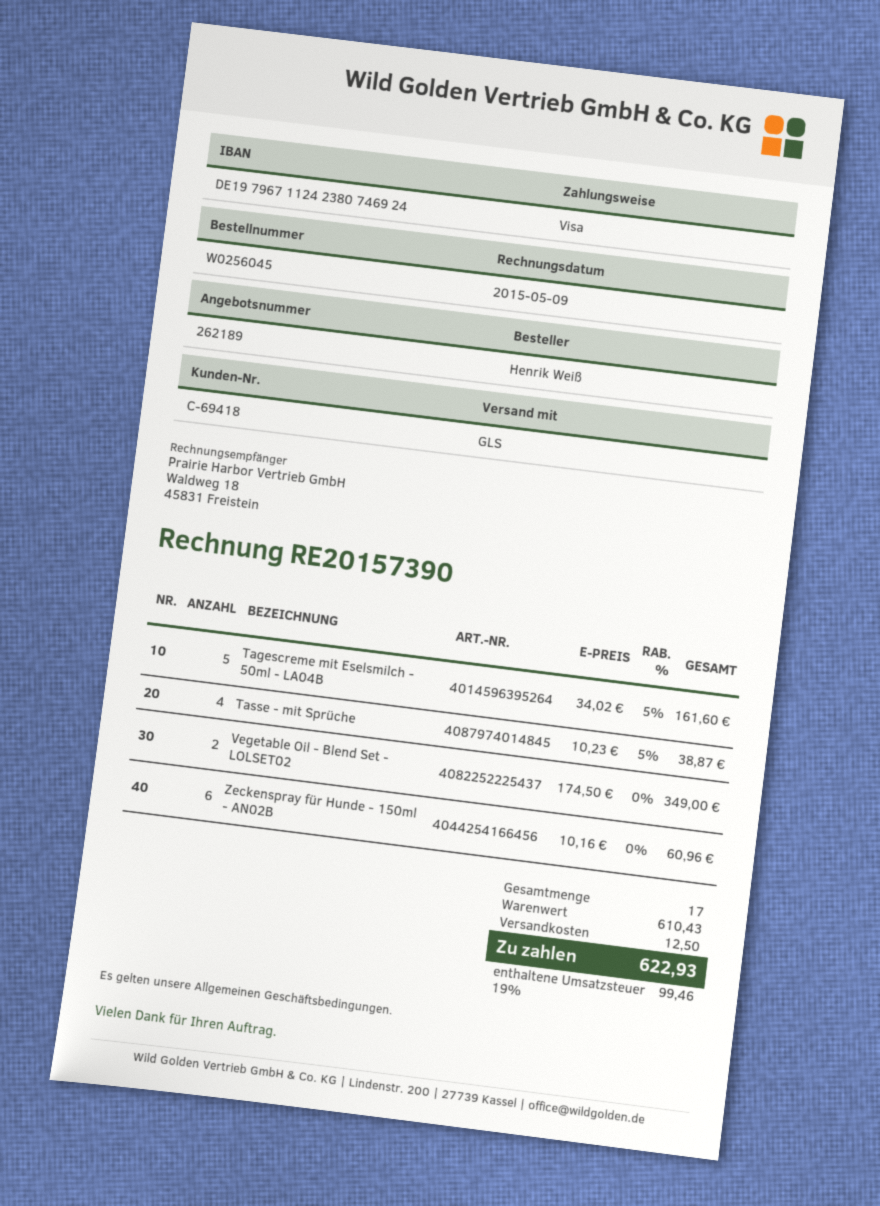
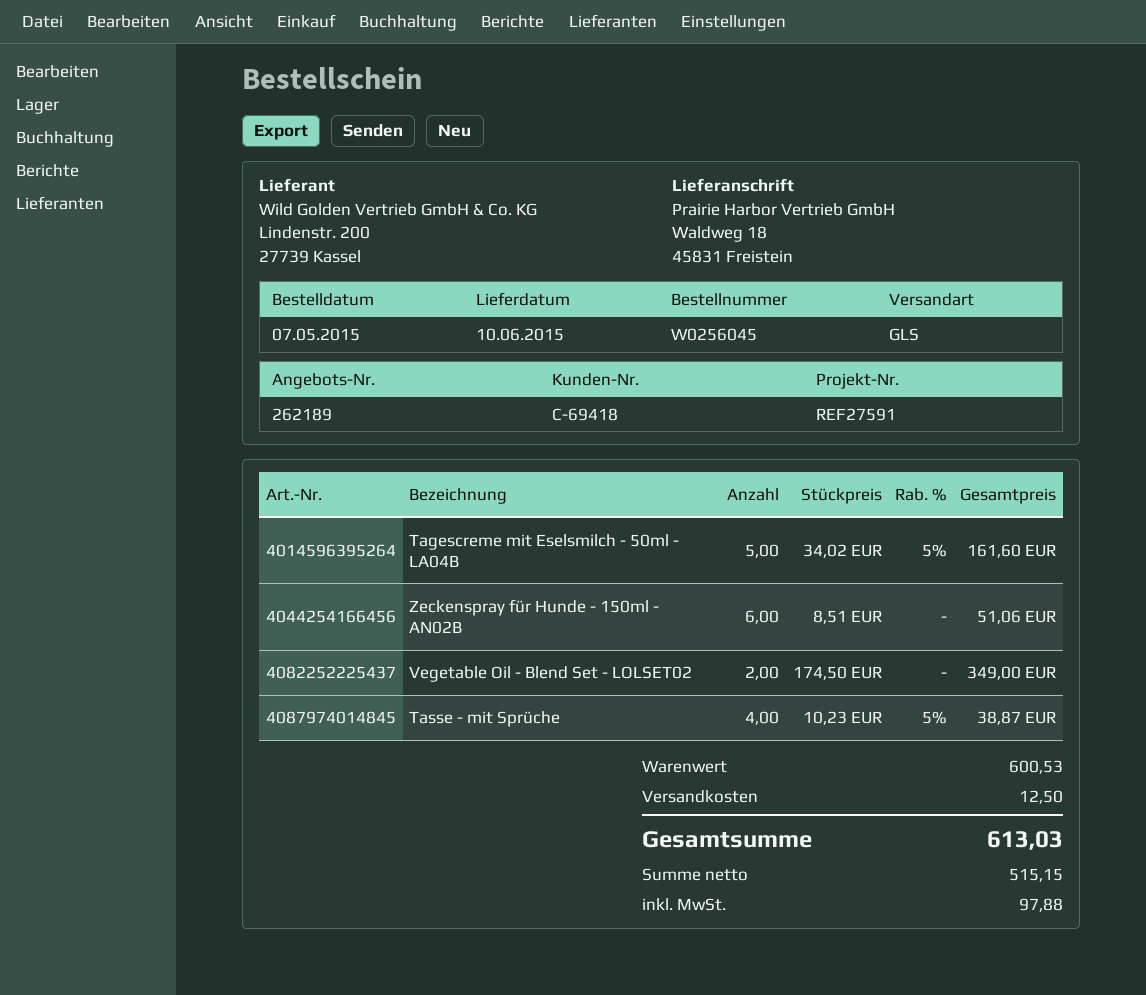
Zeckenspray für Hunde - 150ml - AN02B: 6 x 10.16 = 60.96 -> 6 x 8.51 = 51.06
subtotal: 610.43 -> 600.53
tax: 99.46 -> 97.88
total: 622.93 -> 613.03

